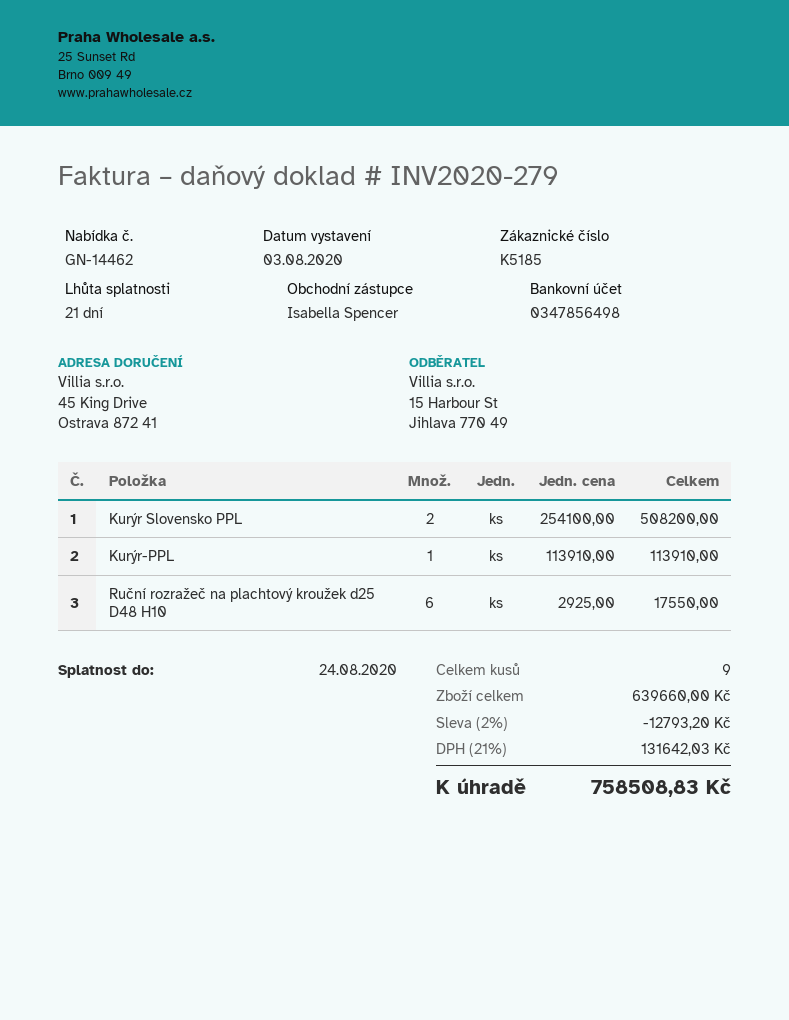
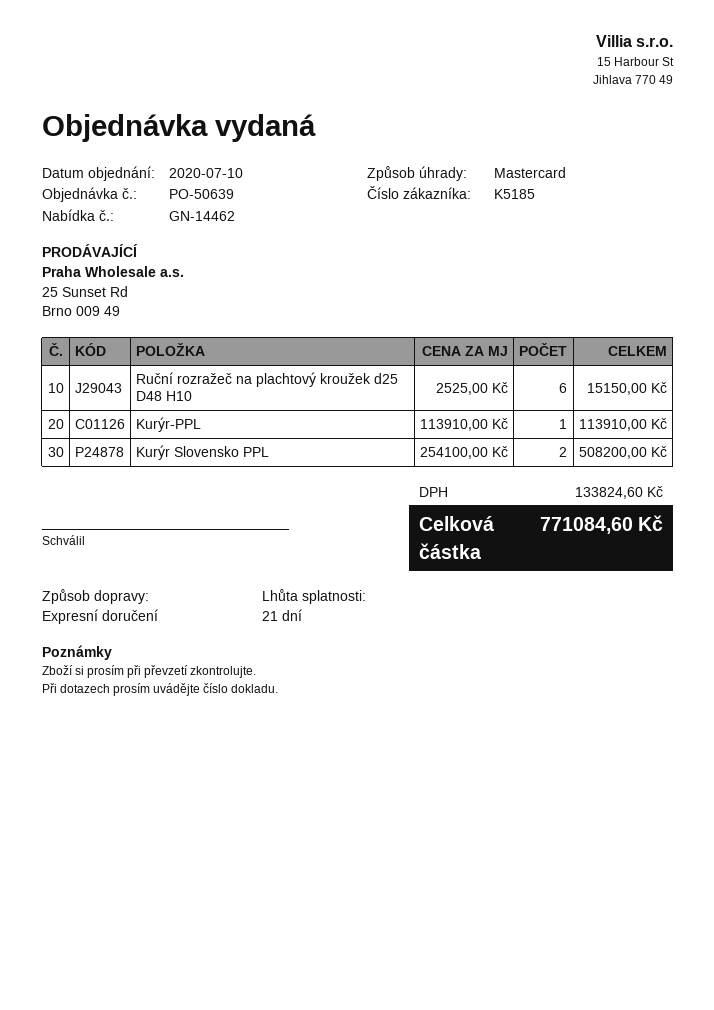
Ruční rozražeč na plachtový kroužek d25 D48 H10: 6 x 2925.00 = 17550.00 -> 6 x 2525.00 = 15150.00
discount: 2% = 12793.20 -> none
tax: 131642.03 -> 133824.60
total: 758508.83 -> 771084.60

